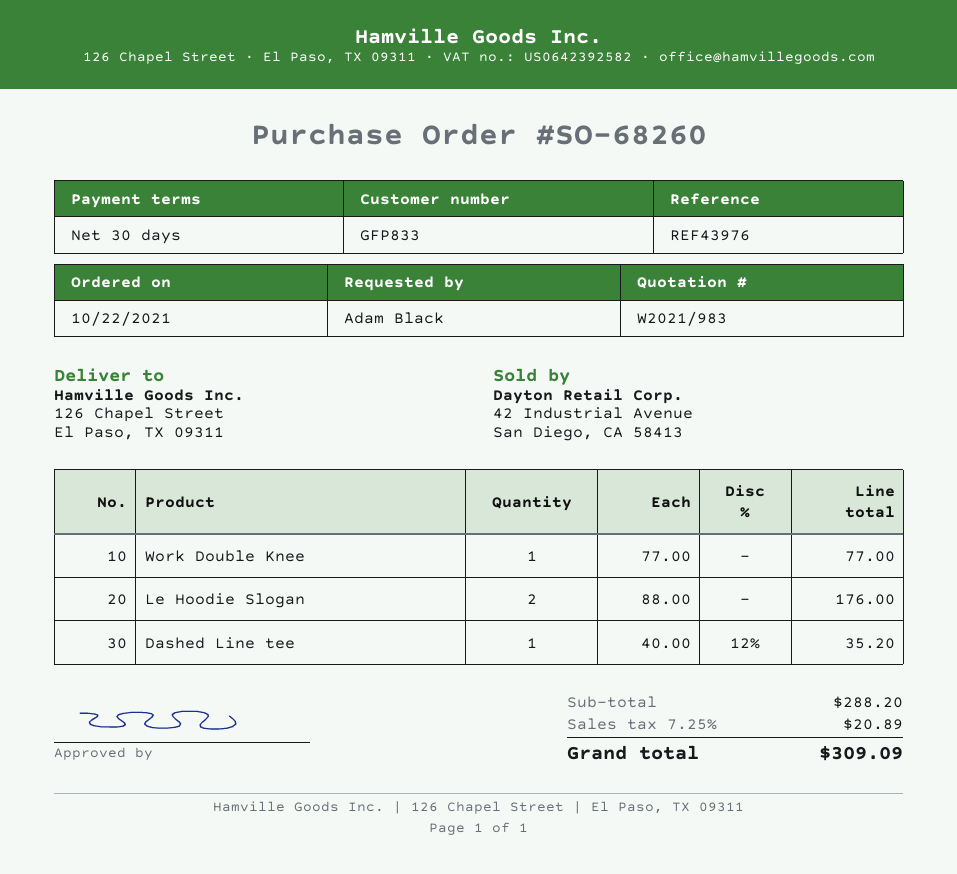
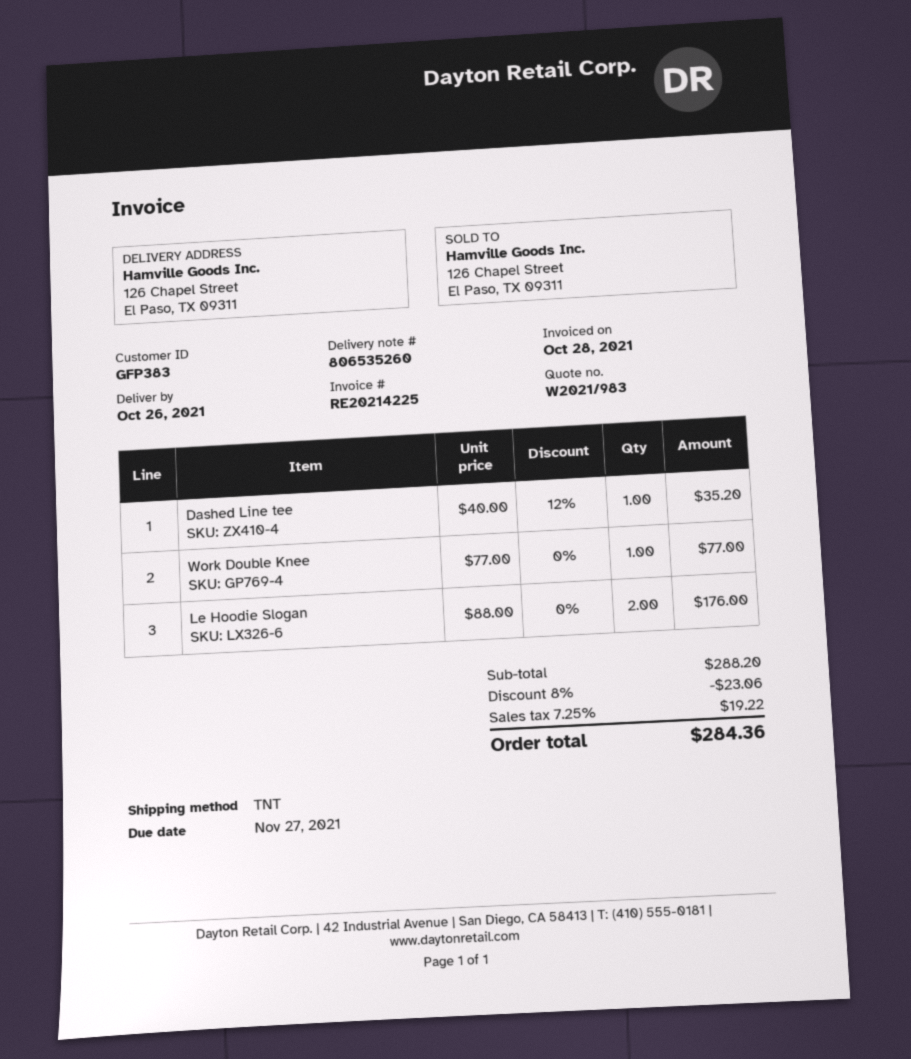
customer number: GFP833 -> GFP383
discount: none -> 8% = 23.06
tax: 7.25% = 20.89 -> 7.25% = 19.22
total: 309.09 -> 284.36

